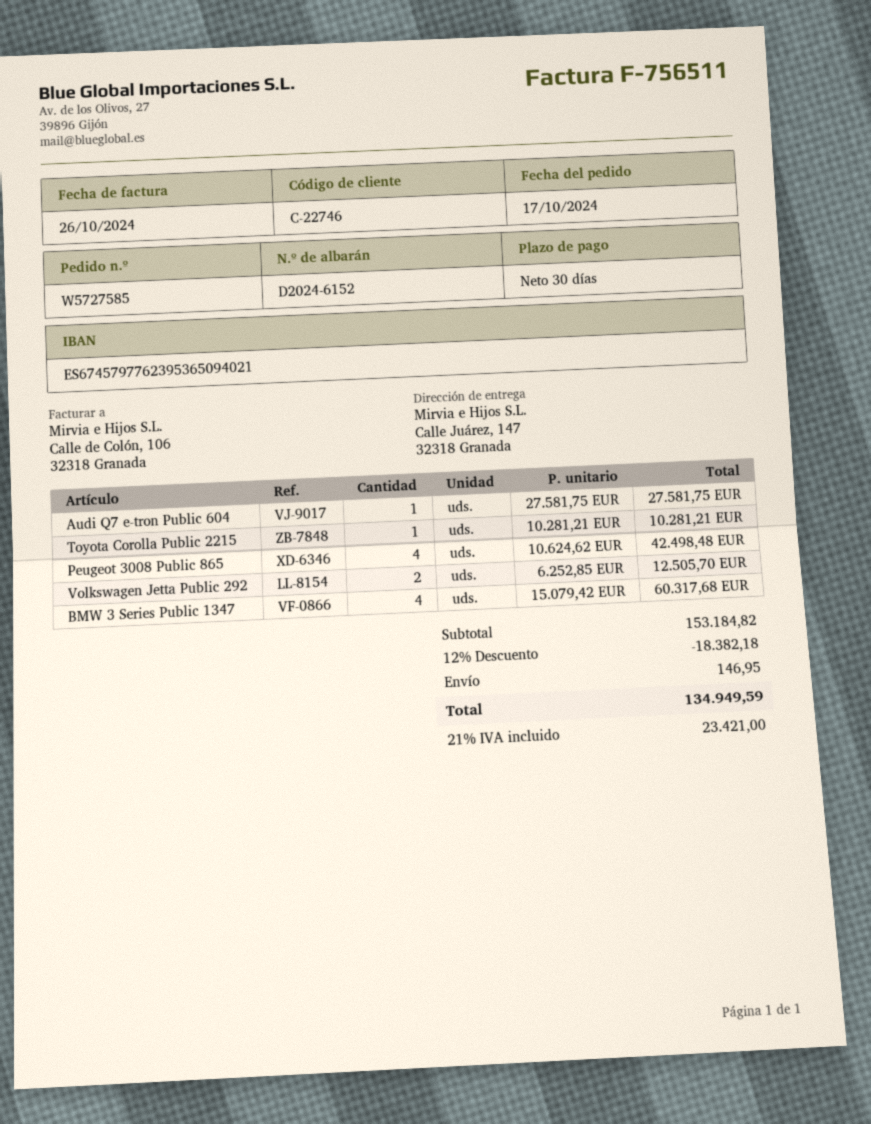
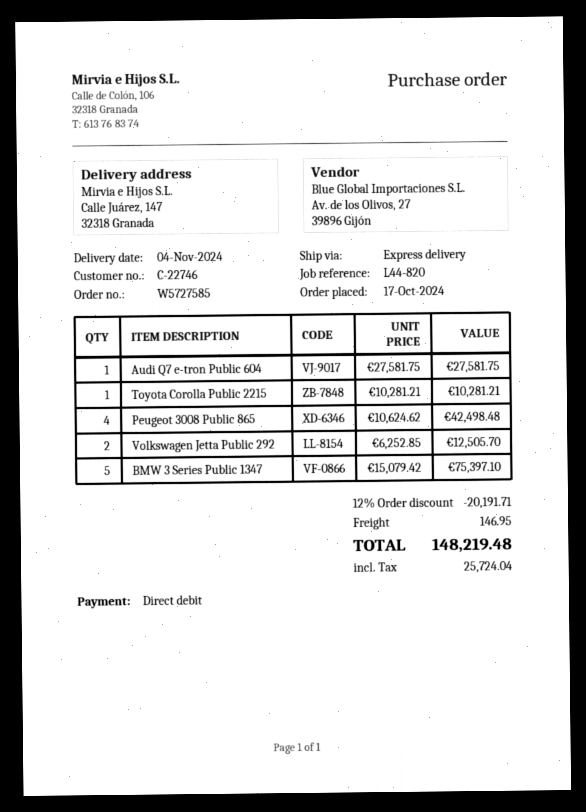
BMW 3 Series Public 1347: 4 x 15079.42 = 60317.68 -> 5 x 15079.42 = 75397.10
discount: 12% = 18382.18 -> 12% = 20191.71
tax: 23421.00 -> 25724.04
total: 134949.59 -> 148219.48

